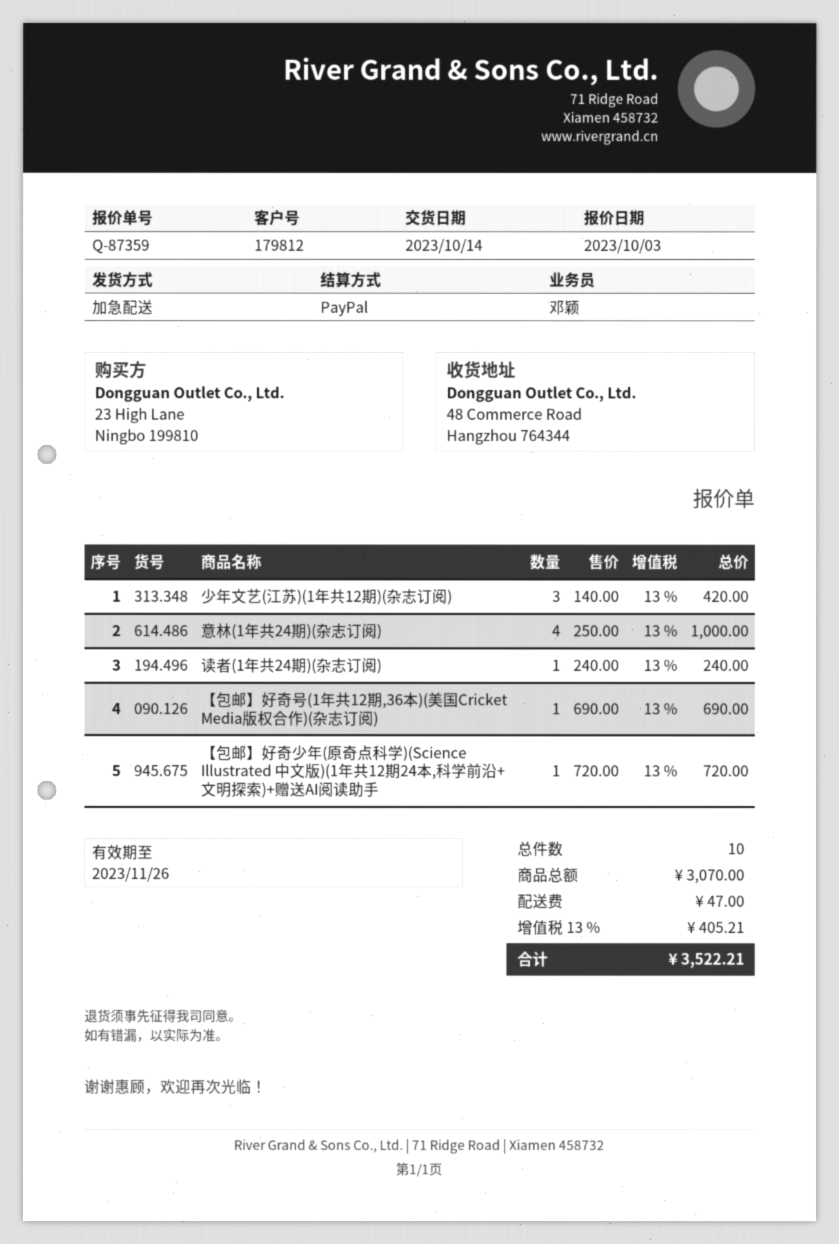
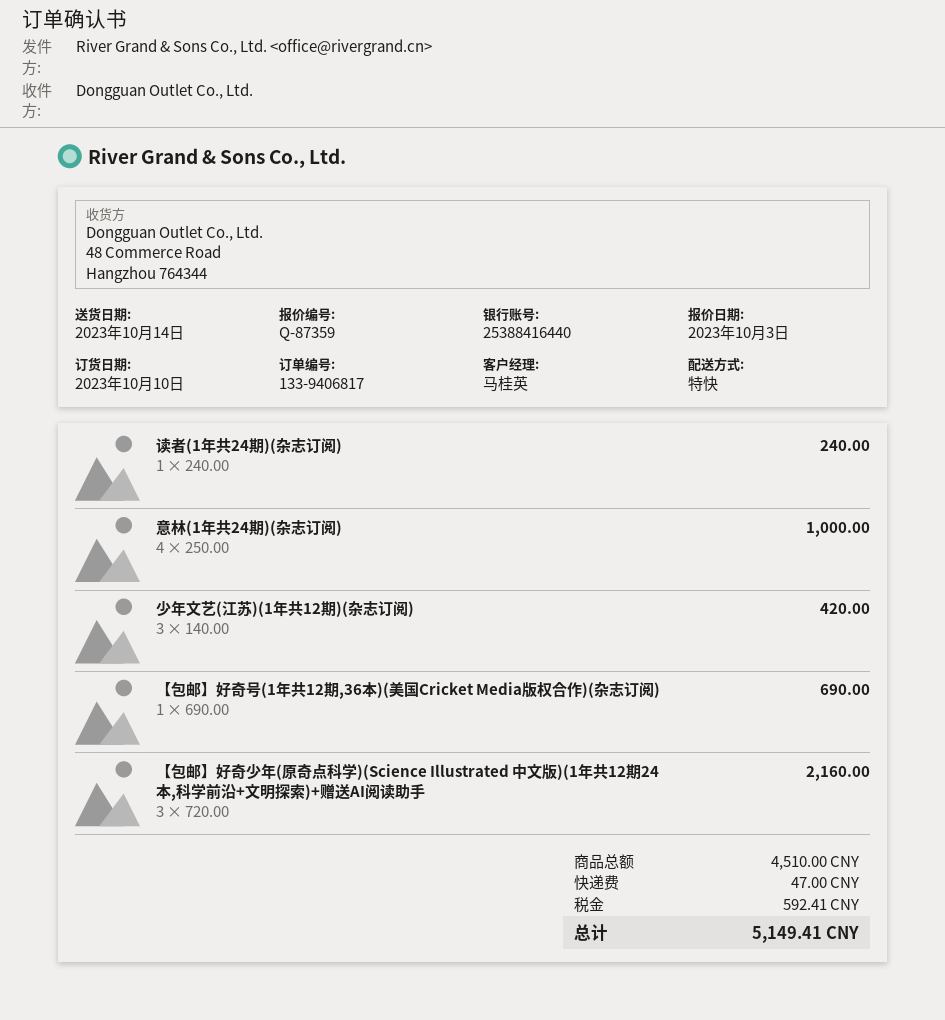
sales rep: 邓颖 -> 马桂英
【包邮】好奇少年(原奇点科学)(Science Illustrated 中文版)(1年共12期24本,科学前沿+文明探索)+赠送AI阅读助手: 1 x 720.00 = 720.00 -> 3 x 720.00 = 2160.00
subtotal: 3070.00 -> 4510.00
tax: 405.21 -> 592.41
total: 3522.21 -> 5149.41

